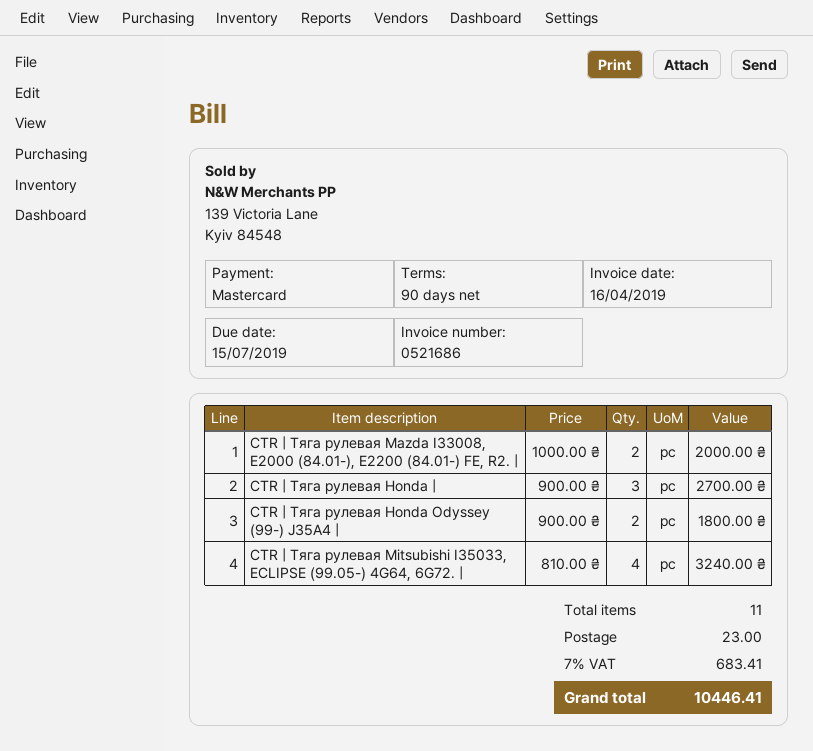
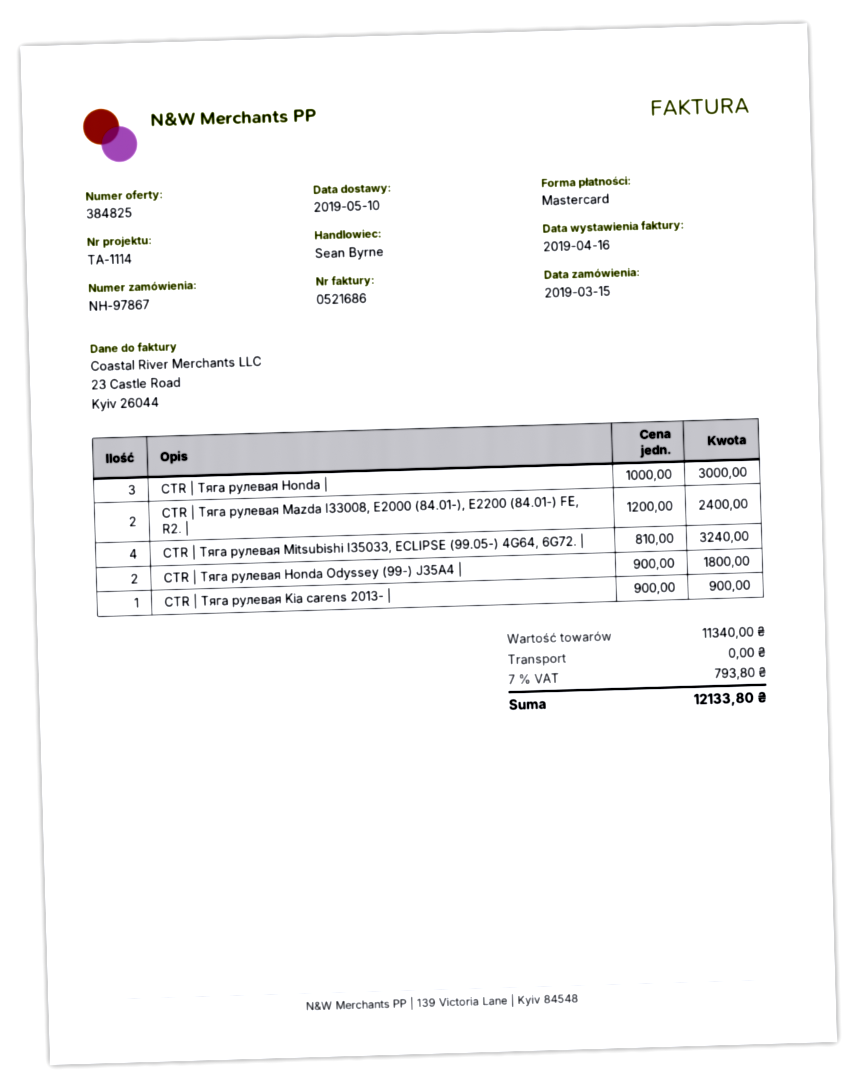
CTR | Тяга рулевая Mazda I33008, E2000 (84.01-), E2200 (84.01-) FE, R2. |: 2 x 1000.00 = 2000.00 -> 2 x 1200.00 = 2400.00
CTR | Тяга рулевая Honda |: 3 x 900.00 = 2700.00 -> 3 x 1000.00 = 3000.00
CTR | Тяга рулевая Kia carens 2013- |: none -> 1 x 900.00 = 900.00
shipping: 23.00 -> 0.00
tax: 7% = 683.41 -> 7% = 793.80
total: 10446.41 -> 12133.80

